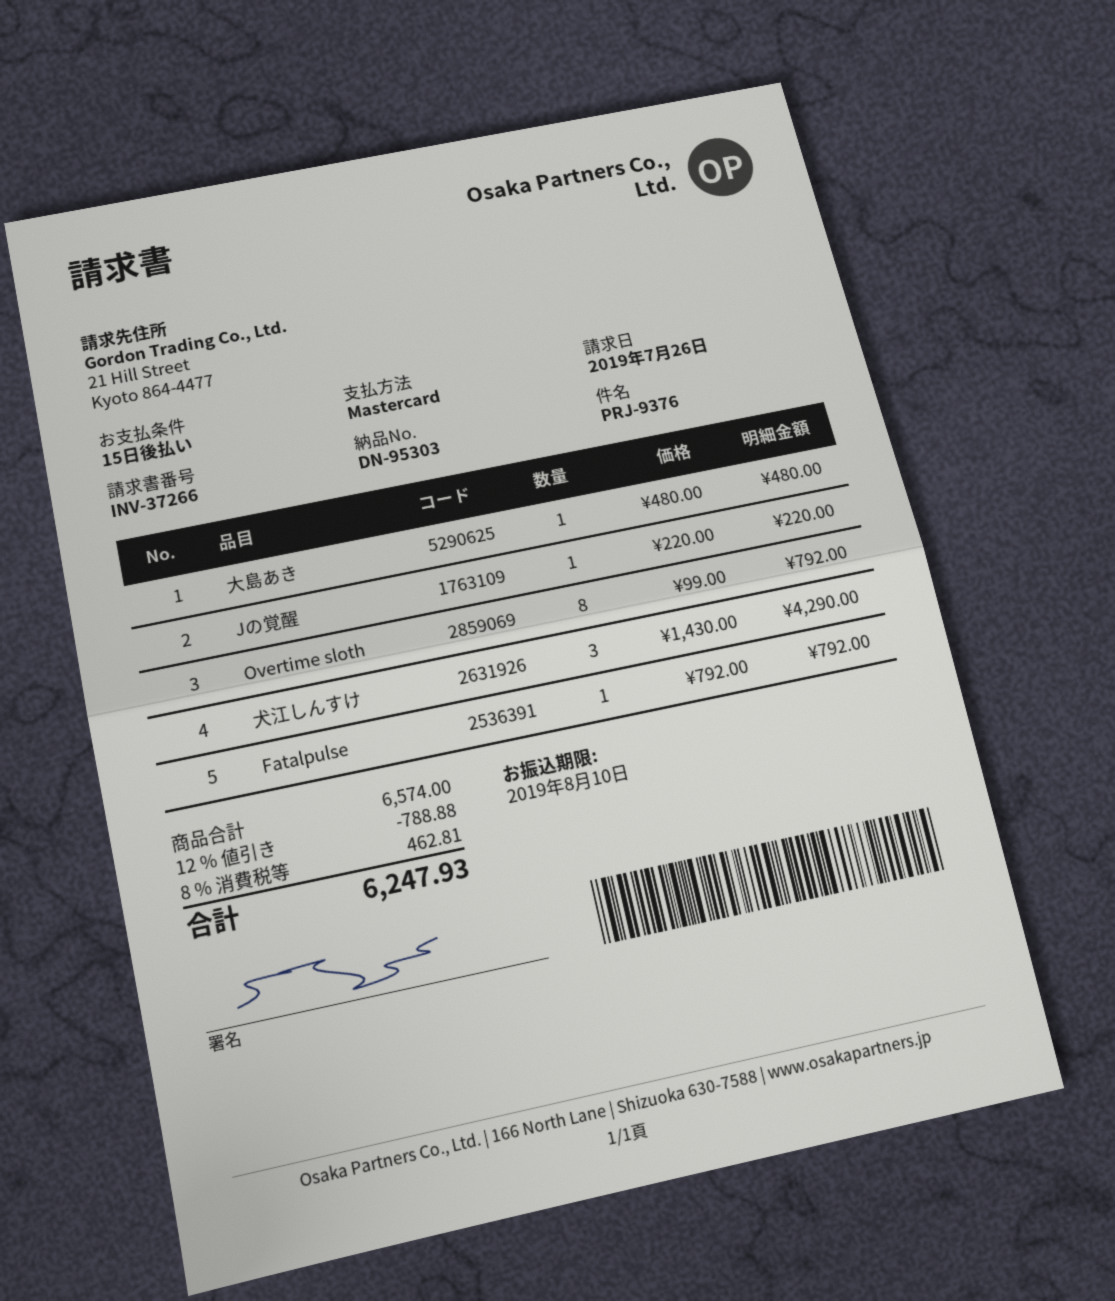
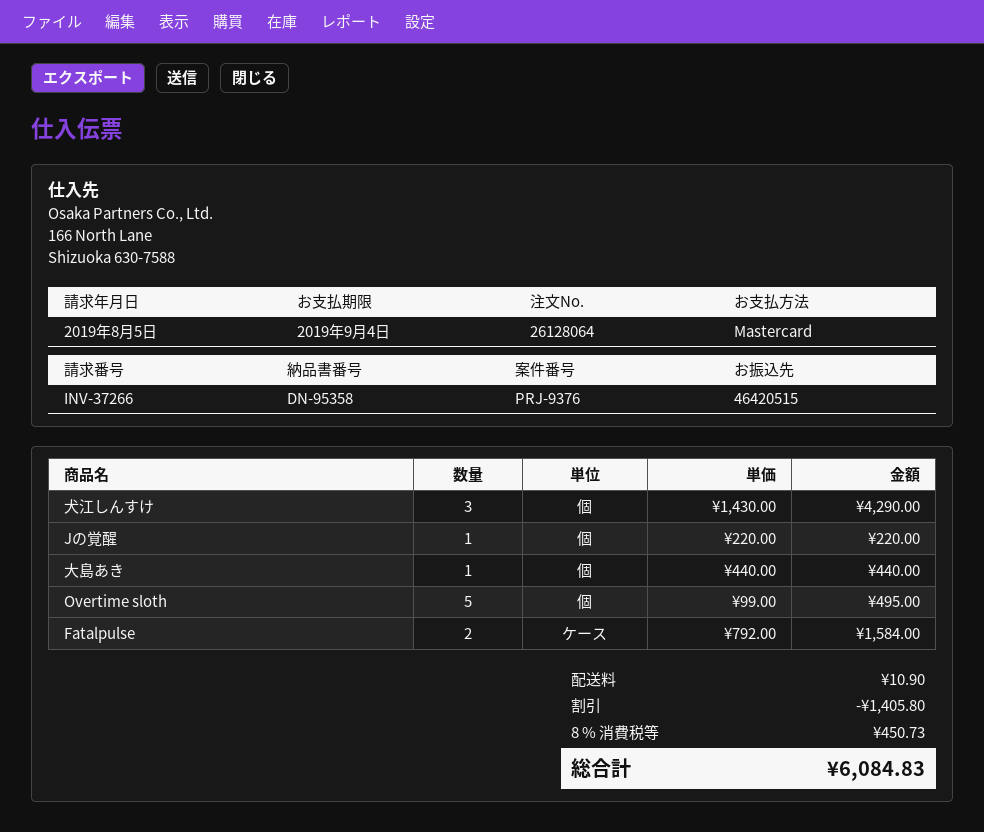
delivery note number: DN-95303 -> DN-95358
invoice date: 2019-07-26 -> 2019-08-05
due date: 2019-08-10 -> 2019-09-04
大島あき: 1 x 480.00 = 480.00 -> 1 x 440.00 = 440.00
Overtime sloth: 8 x 99.00 = 792.00 -> 5 x 99.00 = 495.00
Fatalpulse: 1 x 792.00 = 792.00 -> 2 x 792.00 = 1584.00
discount: 788.88 -> 1405.80
shipping: none -> 10.90
tax: 8% = 462.81 -> 8% = 450.73
total: 6247.93 -> 6084.83

